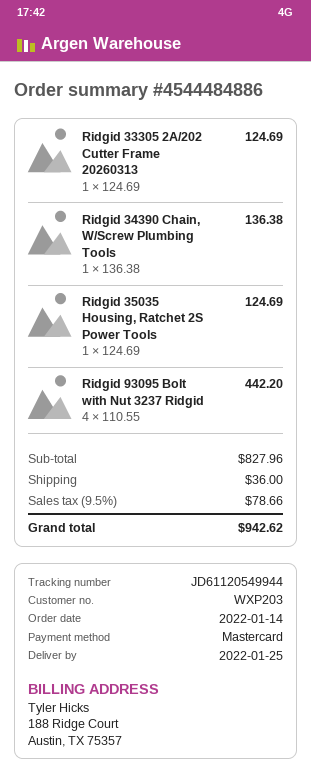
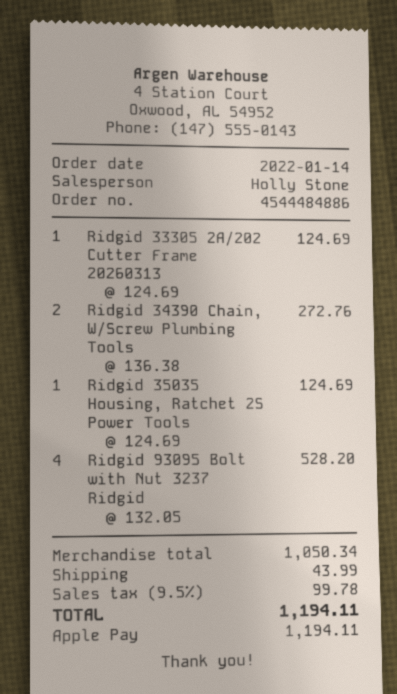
payment method: Mastercard -> Apple Pay
Ridgid 34390 Chain, W/Screw Plumbing Tools: 1 x 136.38 = 136.38 -> 2 x 136.38 = 272.76
Ridgid 93095 Bolt with Nut 3237 Ridgid: 4 x 110.55 = 442.20 -> 4 x 132.05 = 528.20
subtotal: 827.96 -> 1050.34
shipping: 36.00 -> 43.99
tax: 9.5% = 78.66 -> 9.5% = 99.78
total: 942.62 -> 1194.11

